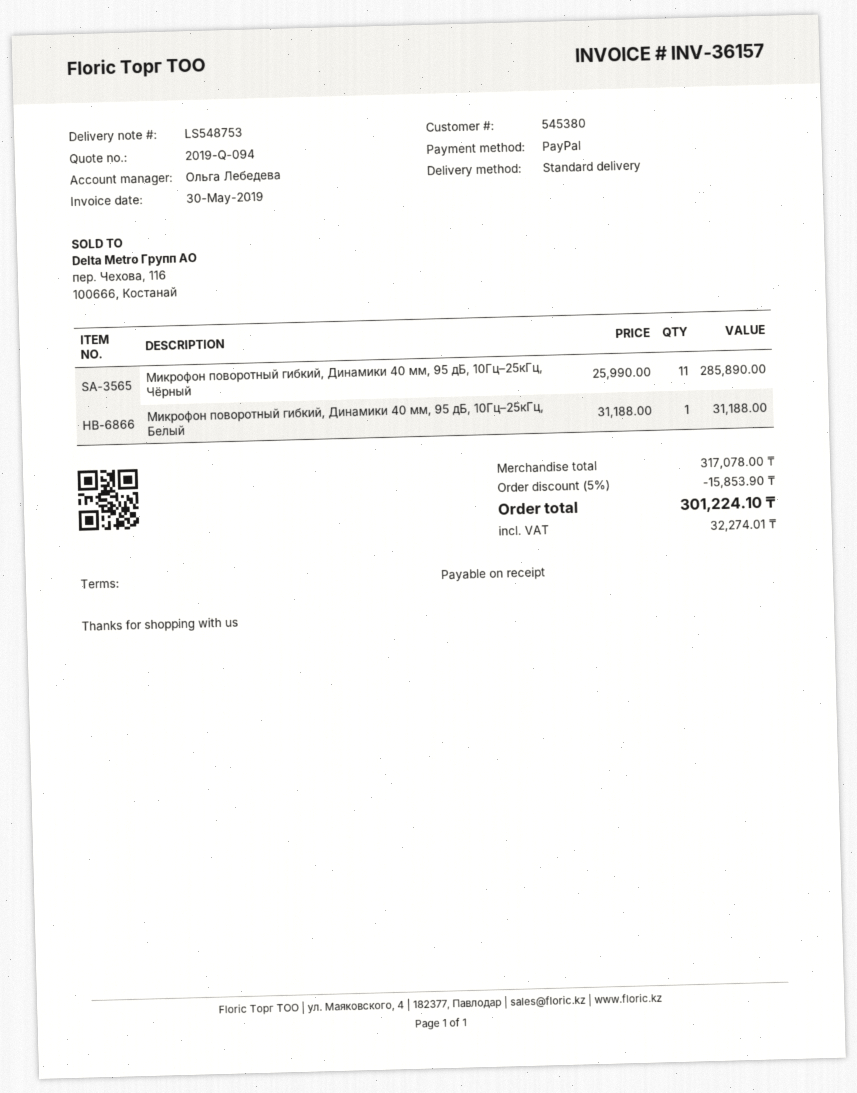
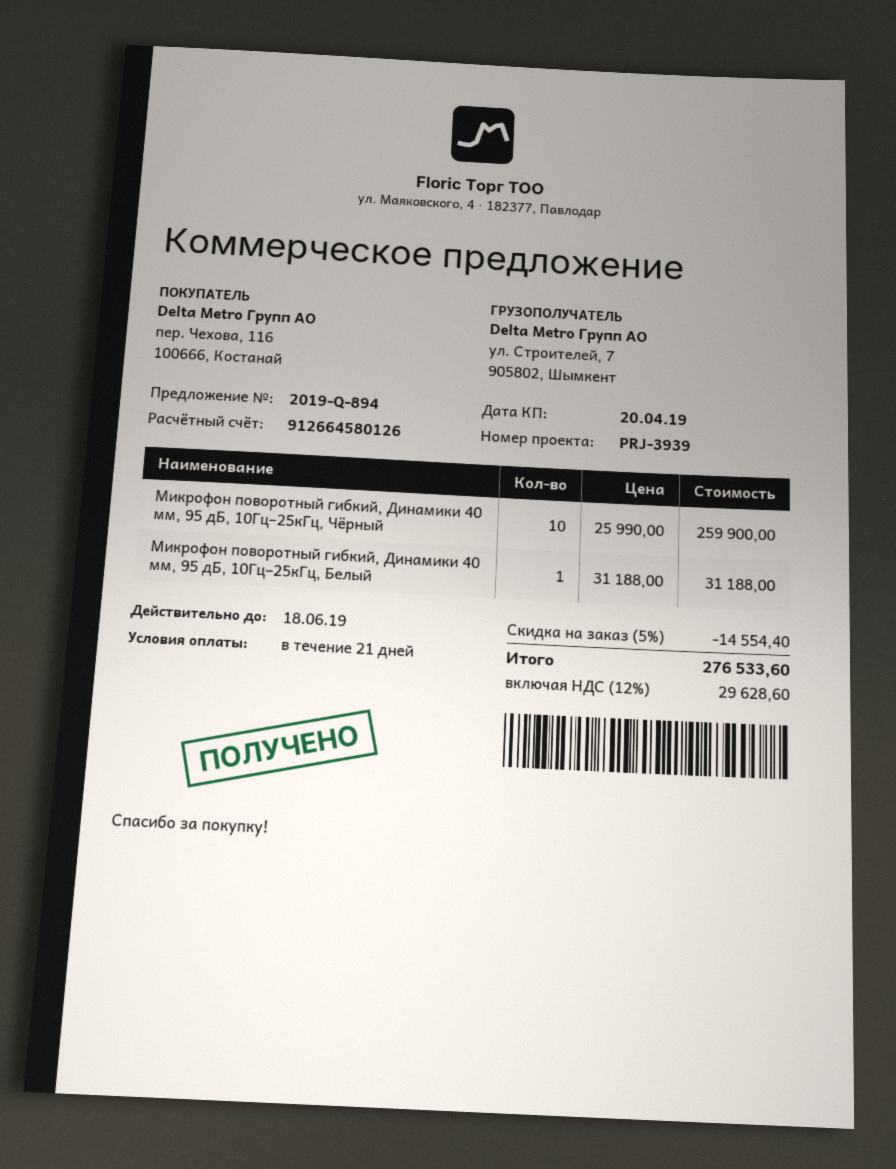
quote number: 2019-Q-094 -> 2019-Q-894
payment terms: on receipt -> 21 days
Микрофон поворотный гибкий, Динамики 40 мм, 95 дБ, 10Гц–25кГц, Чёрный: 11 x 25990.00 = 285890.00 -> 10 x 25990.00 = 259900.00
discount: 5% = 15853.90 -> 5% = 14554.40
tax: 32274.01 -> 29628.60
total: 301224.10 -> 276533.60

